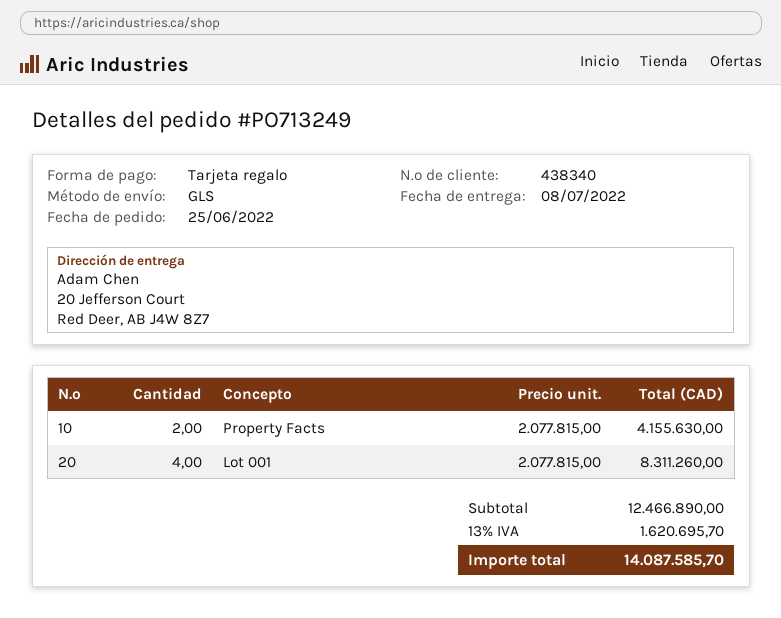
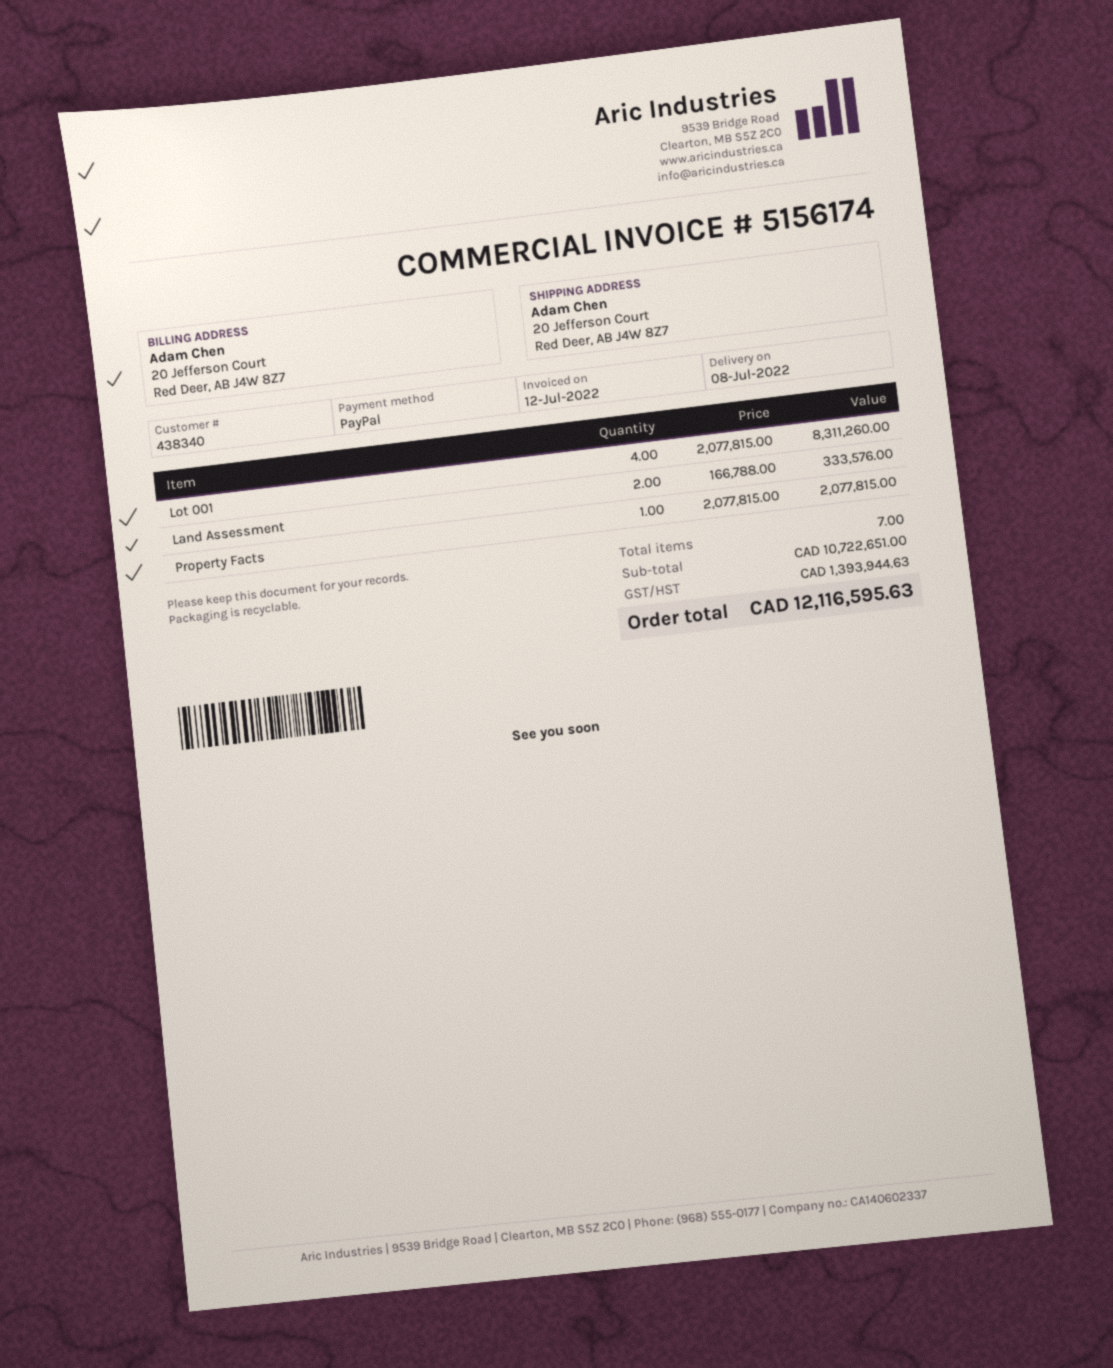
payment method: gift card -> PayPal
Property Facts: 2 x 2077815.00 = 4155630.00 -> 1 x 2077815.00 = 2077815.00
Land Assessment: none -> 2 x 166788.00 = 333576.00
subtotal: 12466890.00 -> 10722651.00
tax: 1620695.70 -> 1393944.63
total: 14087585.70 -> 12116595.63

